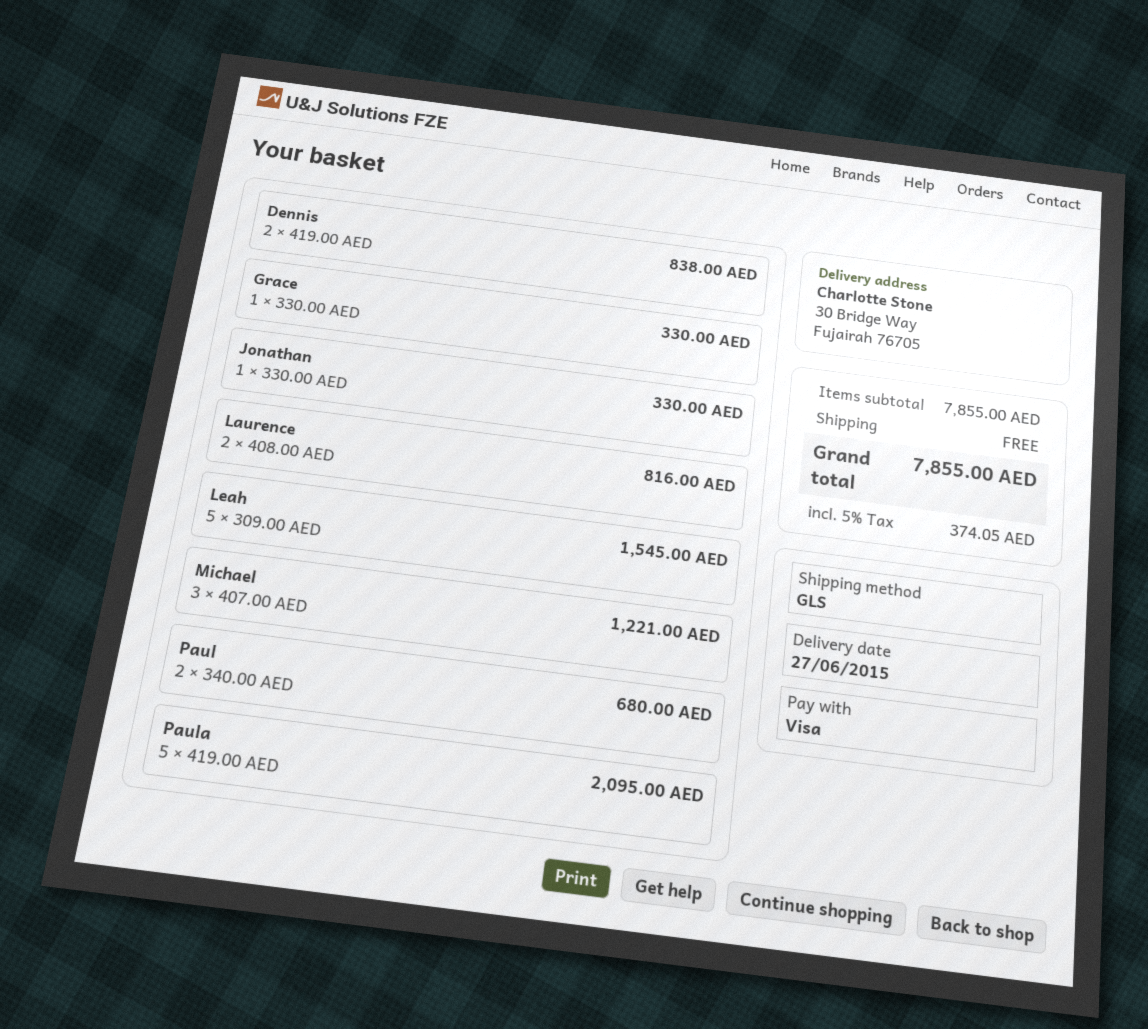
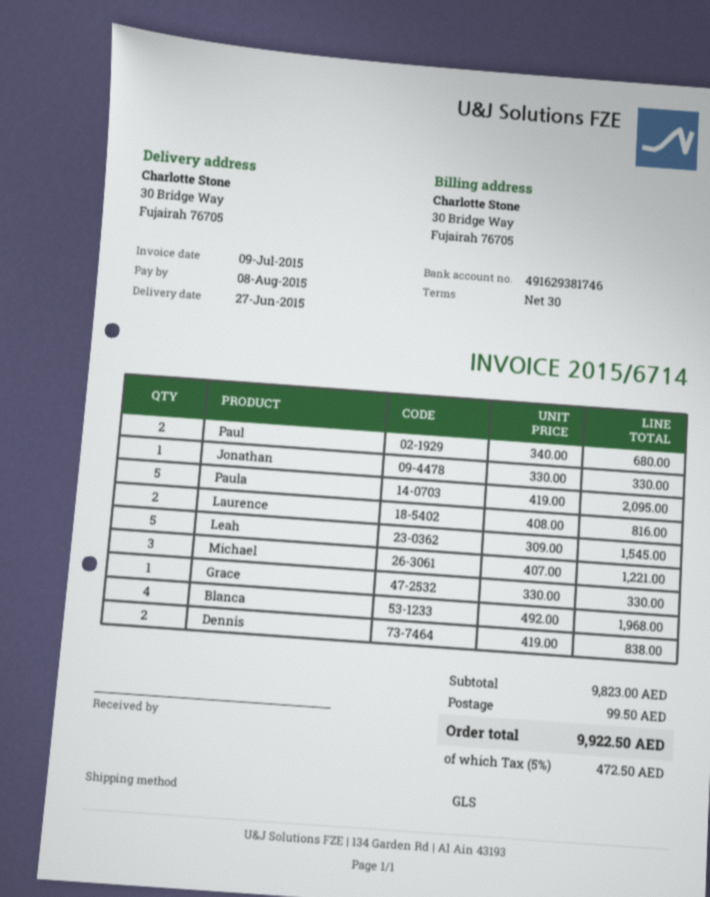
Blanca: none -> 4 x 492.00 = 1968.00
subtotal: 7855.00 -> 9823.00
shipping: 0.00 -> 99.50
tax: 5% = 374.05 -> 5% = 472.50
total: 7855.00 -> 9922.50

